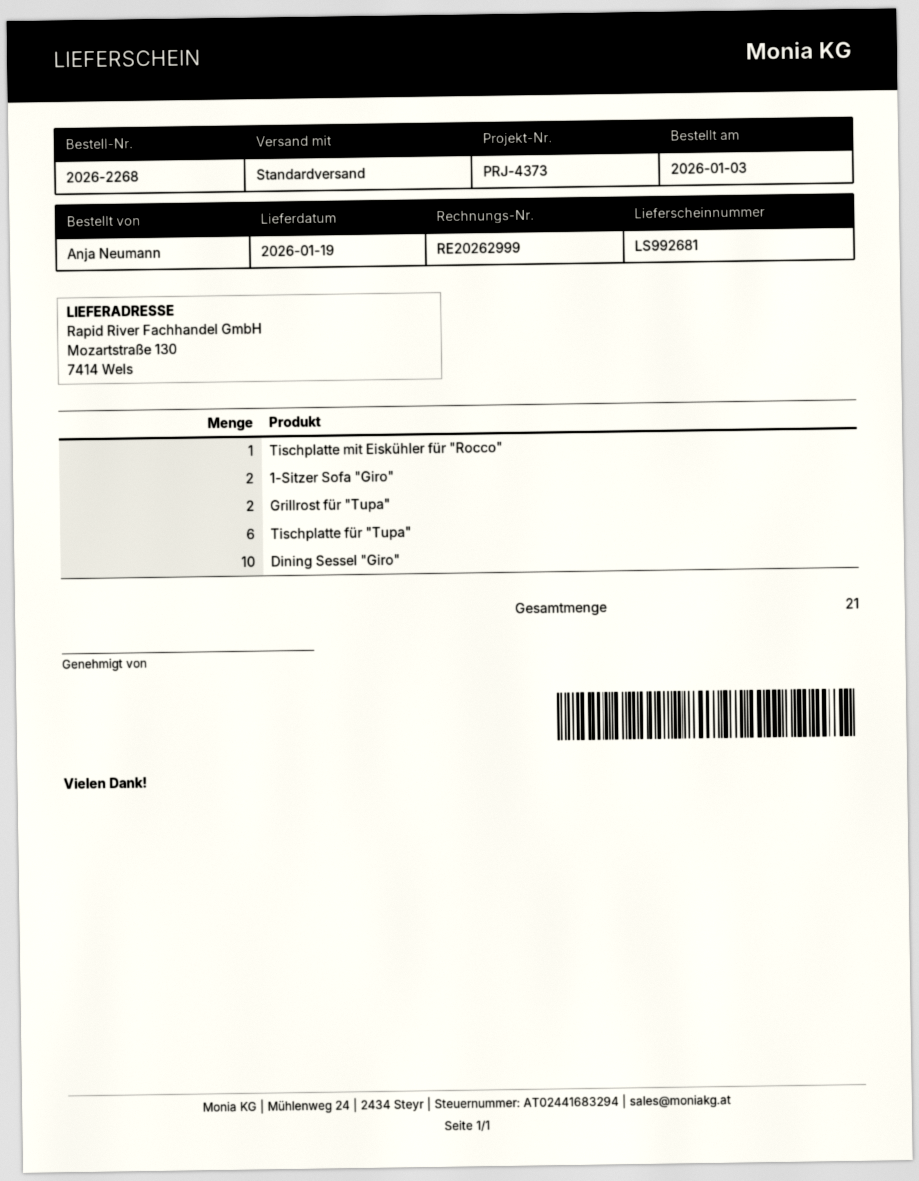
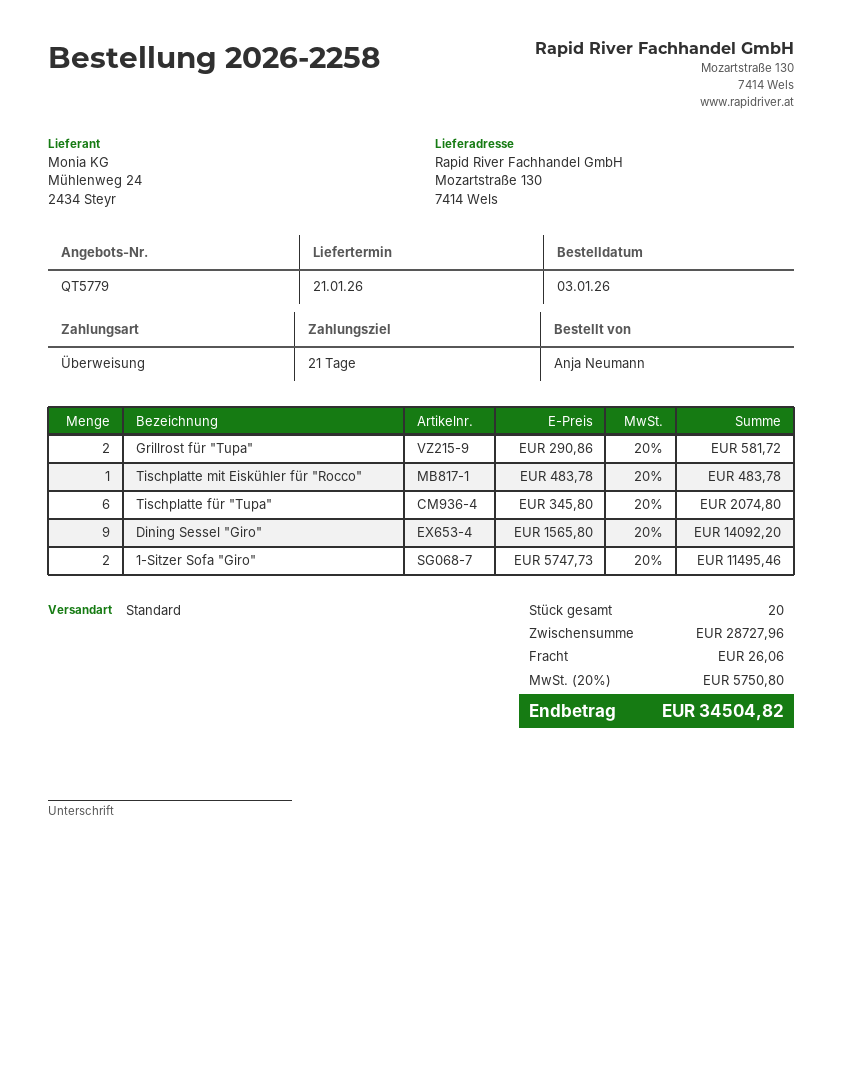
order number: 2026-2268 -> 2026-2258
delivery date: 2026-01-19 -> 2026-01-21
Dining Sessel "Giro": 10 -> 9
total quantity: 21 -> 20

